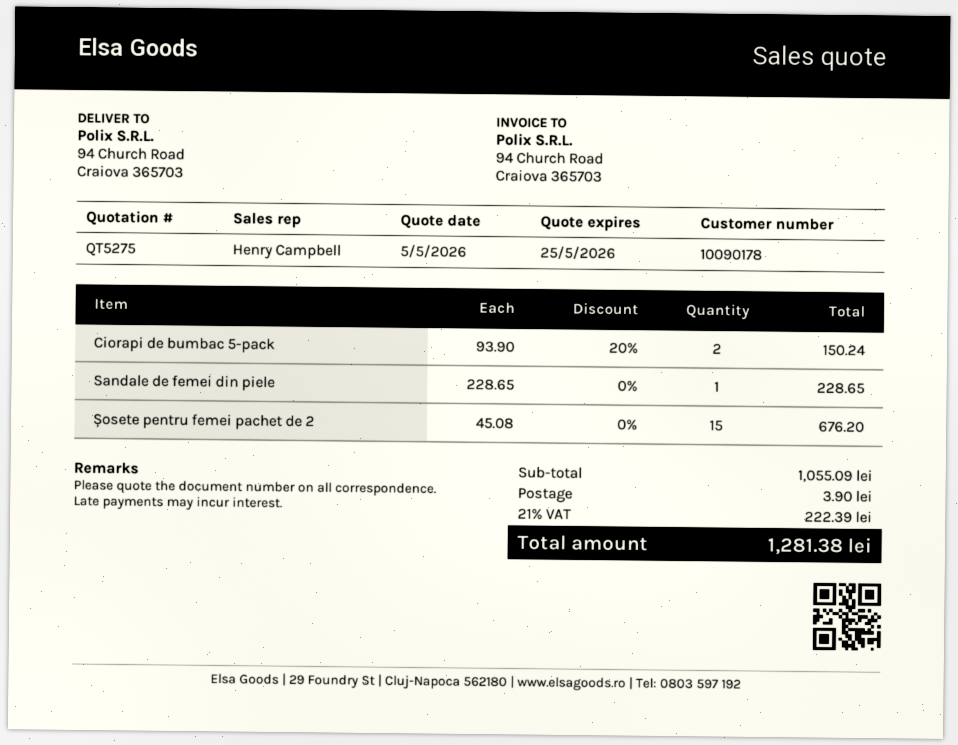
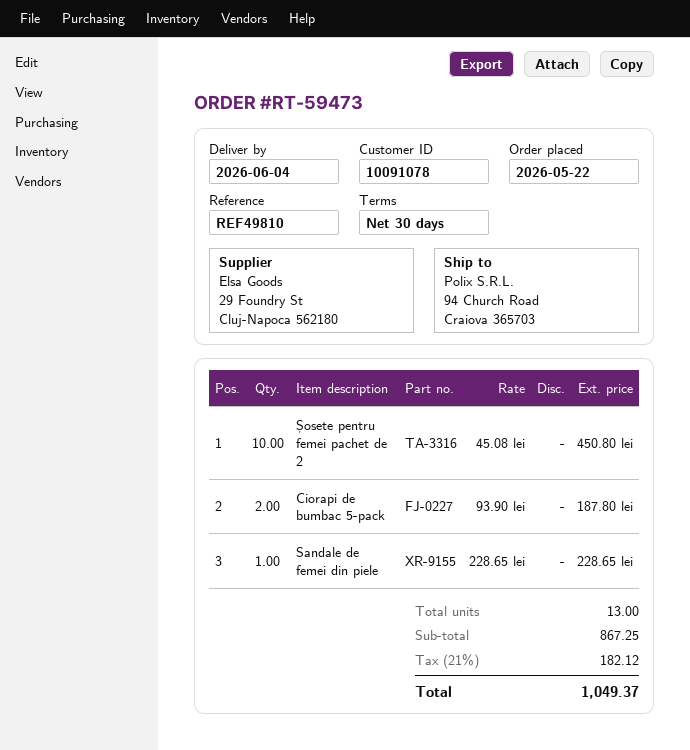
customer number: 10090178 -> 10091078
Ciorapi de bumbac 5-pack: 2 x 93.90 - 20% = 150.24 -> 2 x 93.90 = 187.80
Șosete pentru femei pachet de 2: 15 x 45.08 = 676.20 -> 10 x 45.08 = 450.80
subtotal: 1055.09 -> 867.25
shipping: 3.90 -> none
tax: 21% = 222.39 -> 21% = 182.12
total: 1281.38 -> 1049.37

